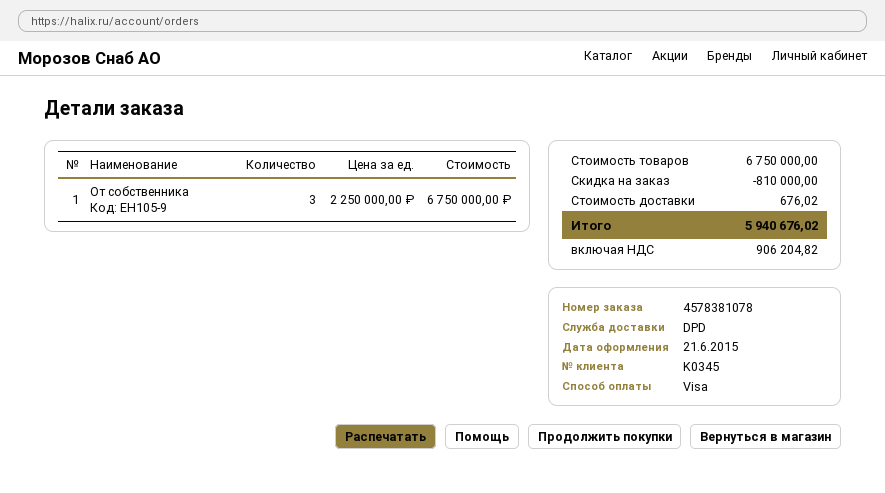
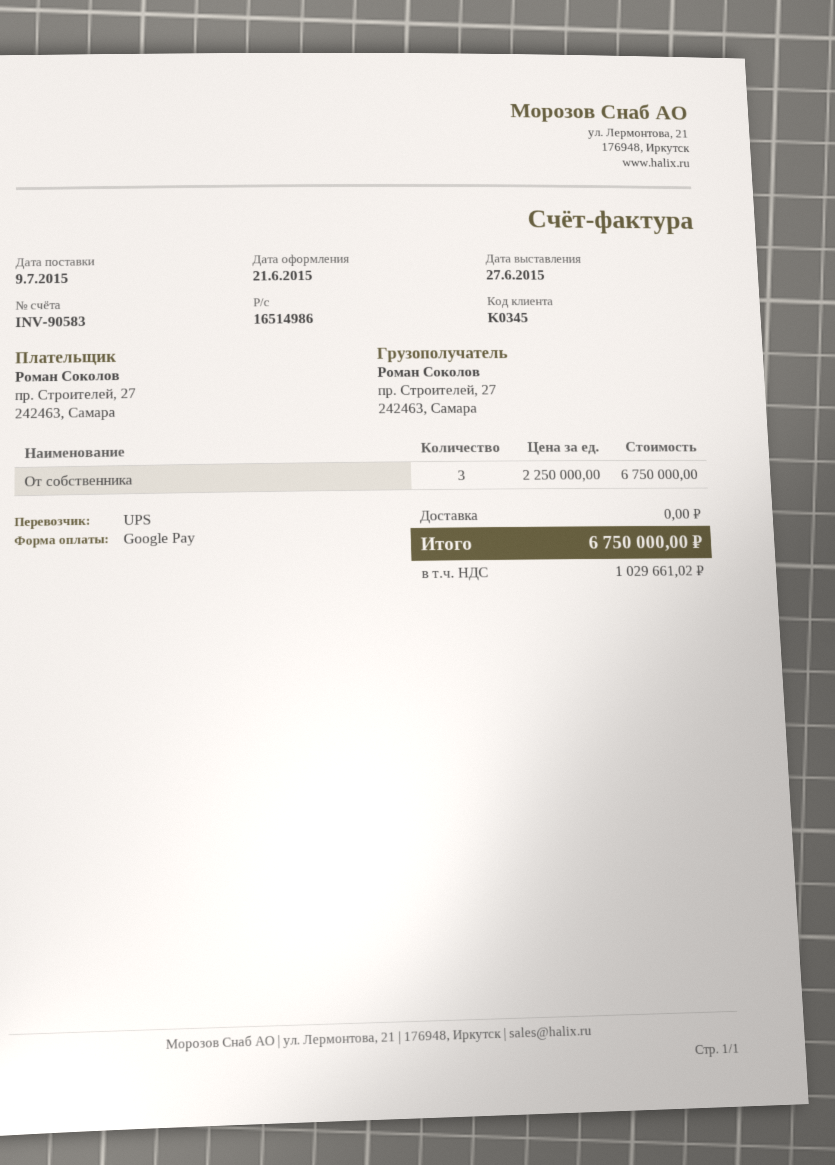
payment method: Visa -> Google Pay
shipping method: DPD -> UPS
discount: 810000.00 -> none
shipping: 676.02 -> 0.00
tax: 906204.82 -> 1029661.02
total: 5940676.02 -> 6750000.00

